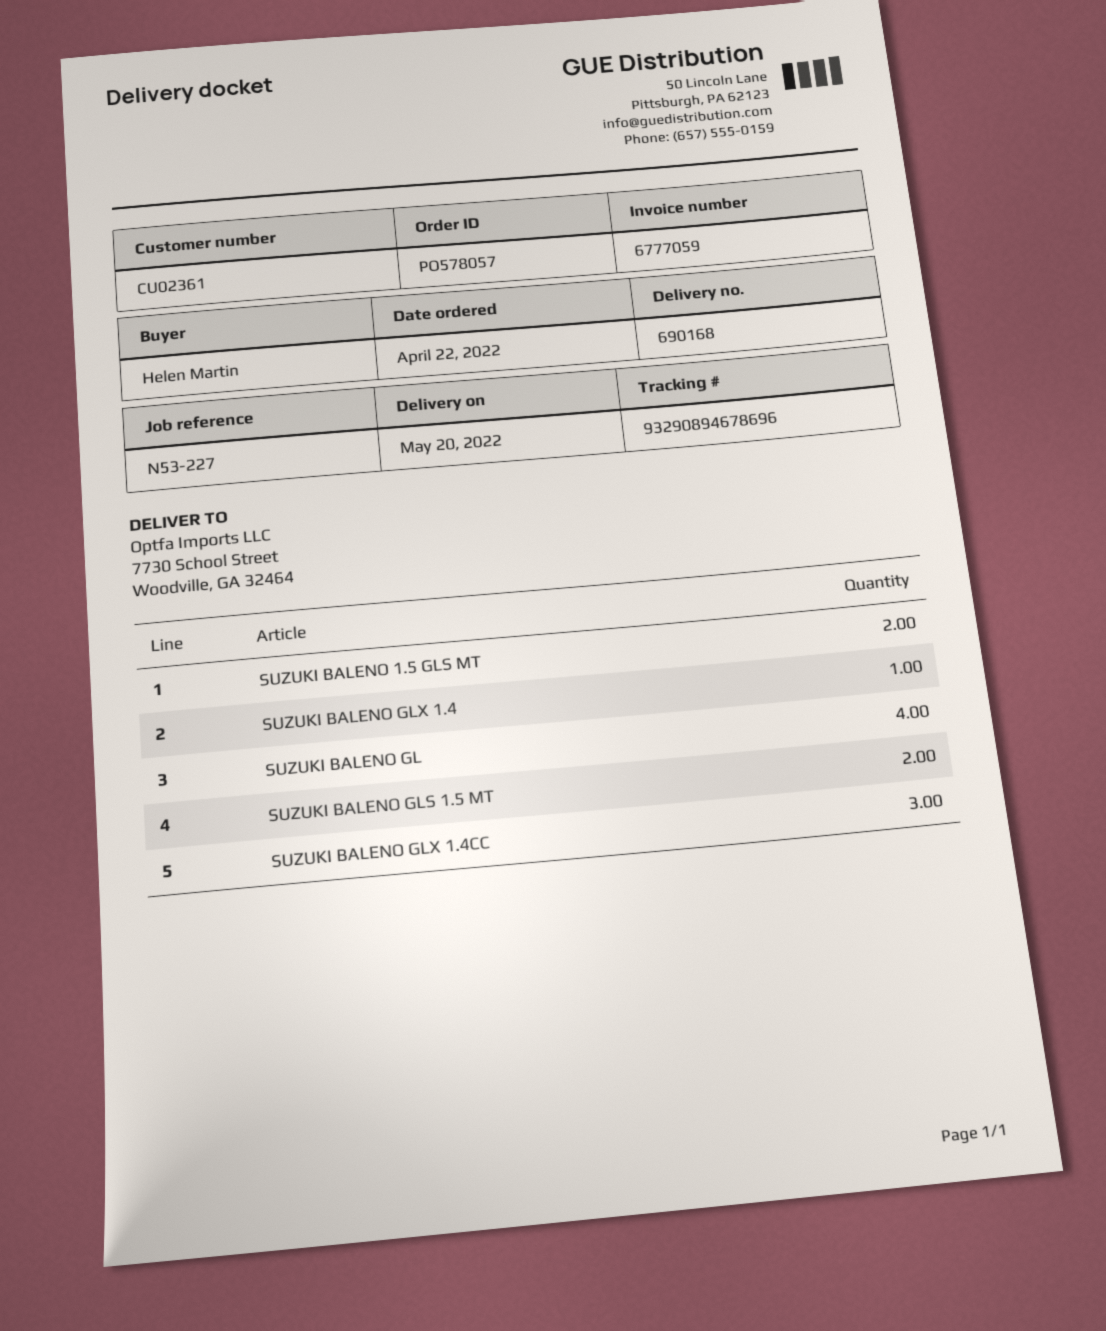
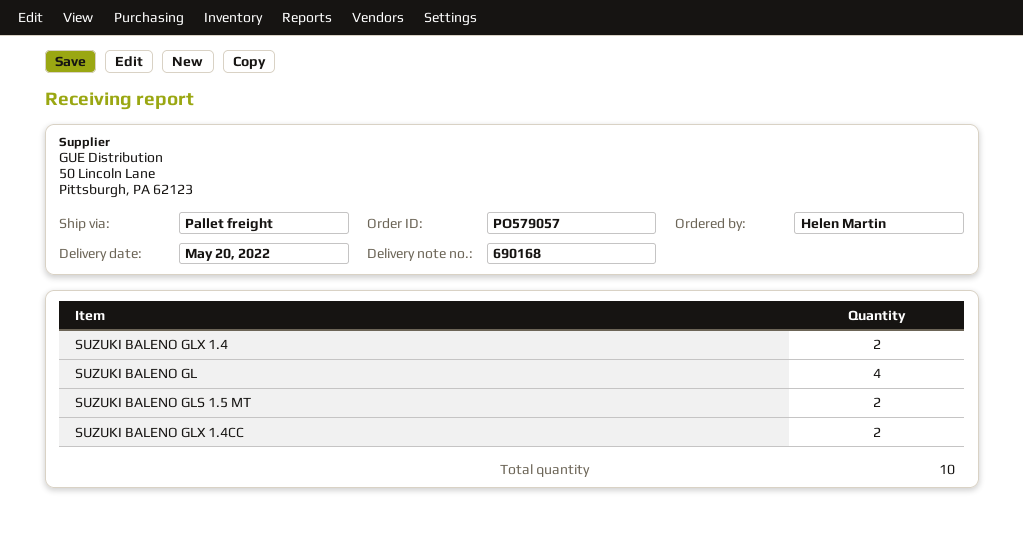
order number: PO578057 -> PO579057
SUZUKI BALENO 1.5 GLS MT: 2 -> none
SUZUKI BALENO GLX 1.4: 1 -> 2
SUZUKI BALENO GLX 1.4CC: 3 -> 2

